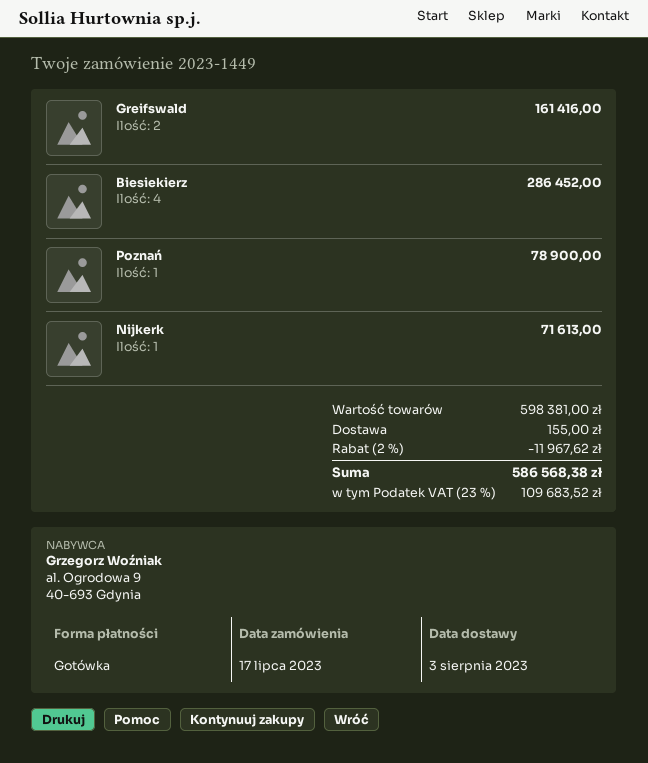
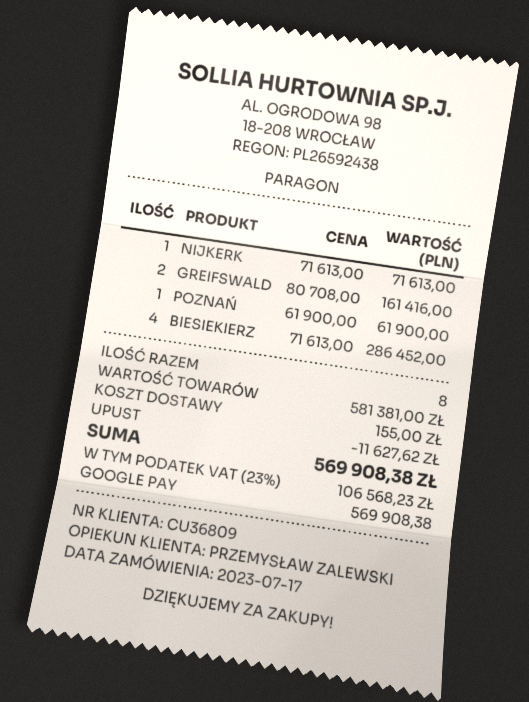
payment method: cash -> Google Pay
Poznań: 1 for 78900.00 -> 1 for 61900.00
subtotal: 598381.00 -> 581381.00
discount: 11967.62 -> 11627.62
tax: 23% = 109683.52 -> 23% = 106568.23
total: 586568.38 -> 569908.38

